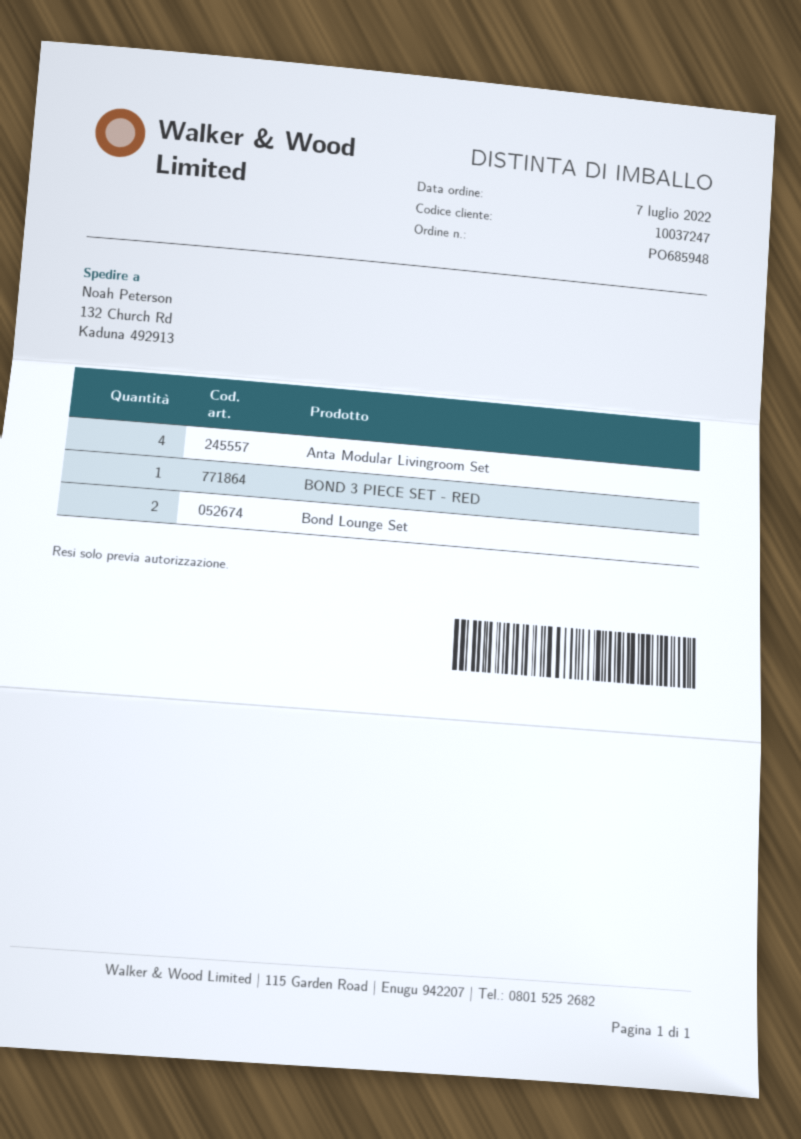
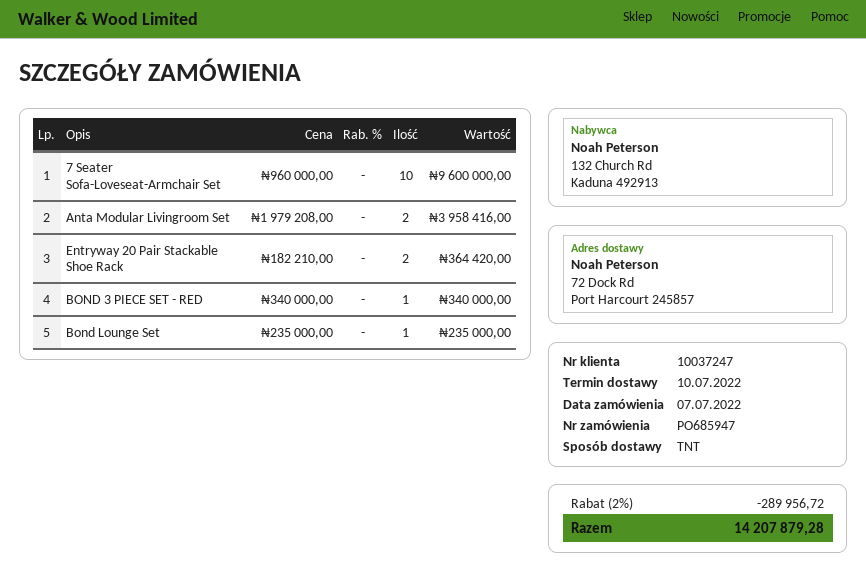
order number: PO685948 -> PO685947
ship to: 132 Church Rd, Kaduna 492913 -> 72 Dock Rd, Port Harcourt 245857
Anta Modular Livingroom Set: 4 -> 2
Bond Lounge Set: 2 -> 1
7 Seater Sofa-Loveseat-Armchair Set: none -> 10
Entryway 20 Pair Stackable Shoe Rack: none -> 2

